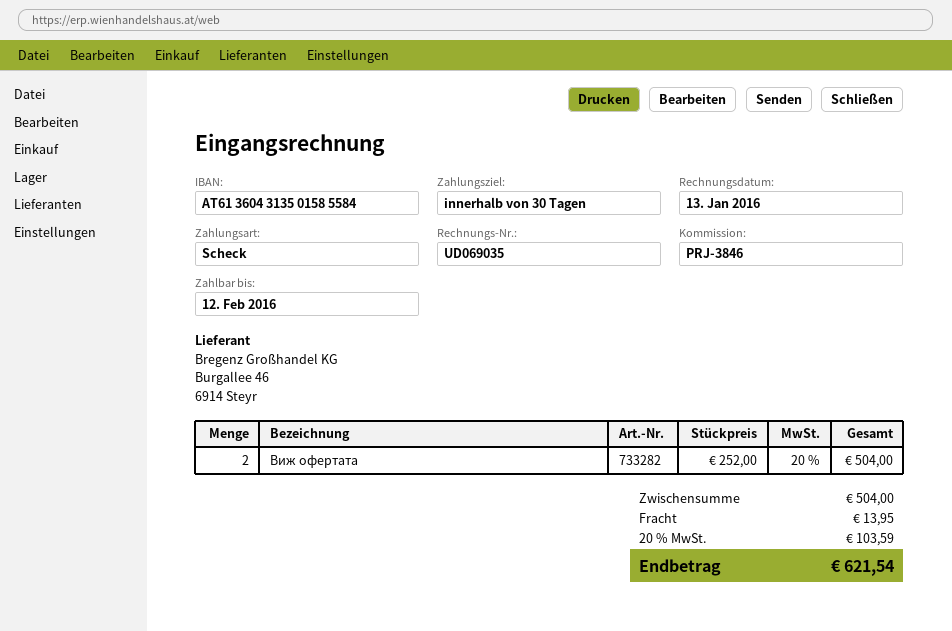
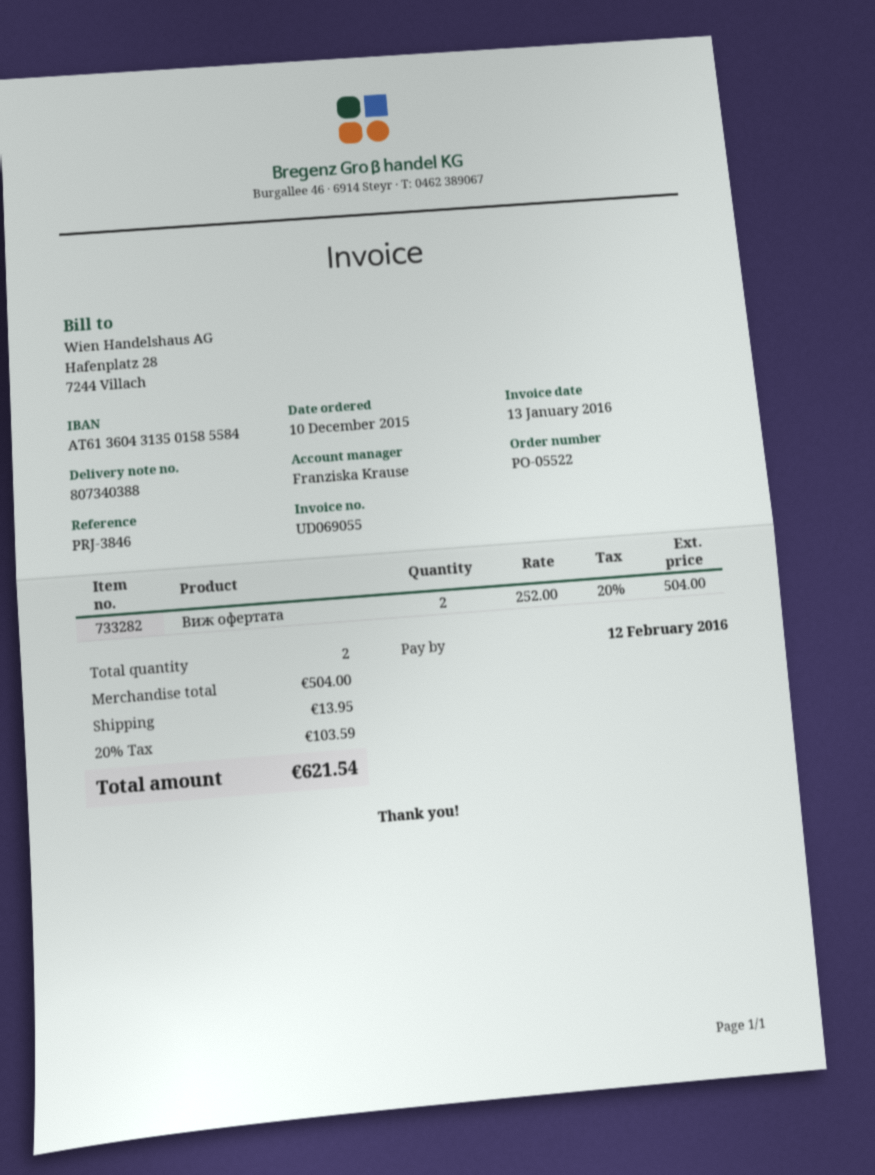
invoice number: UD069035 -> UD069055

